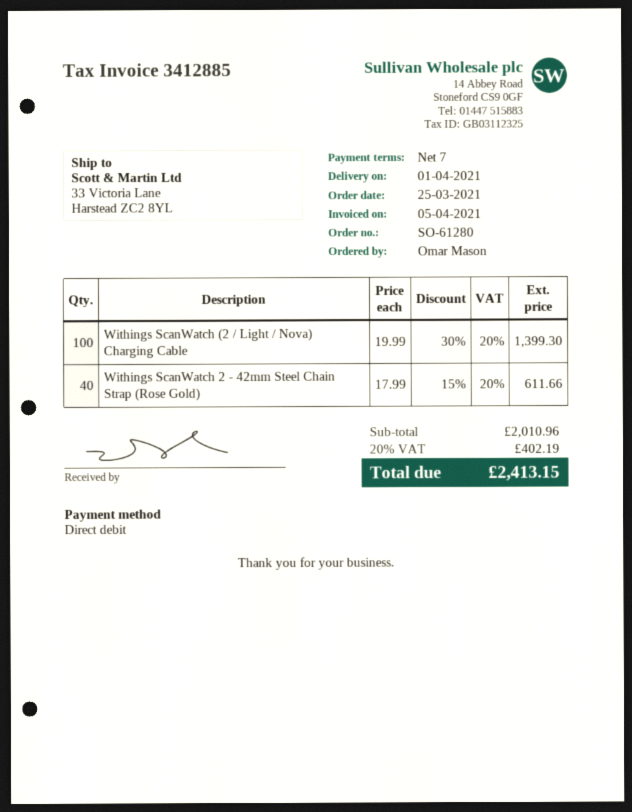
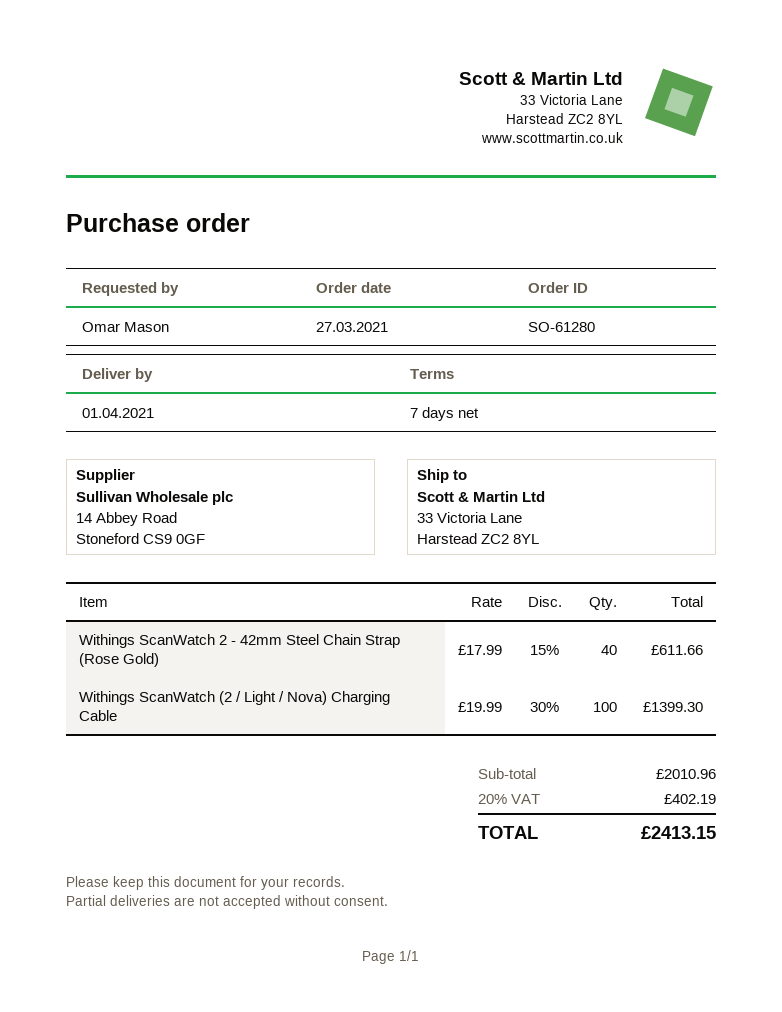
order date: 2021-03-25 -> 2021-03-27

